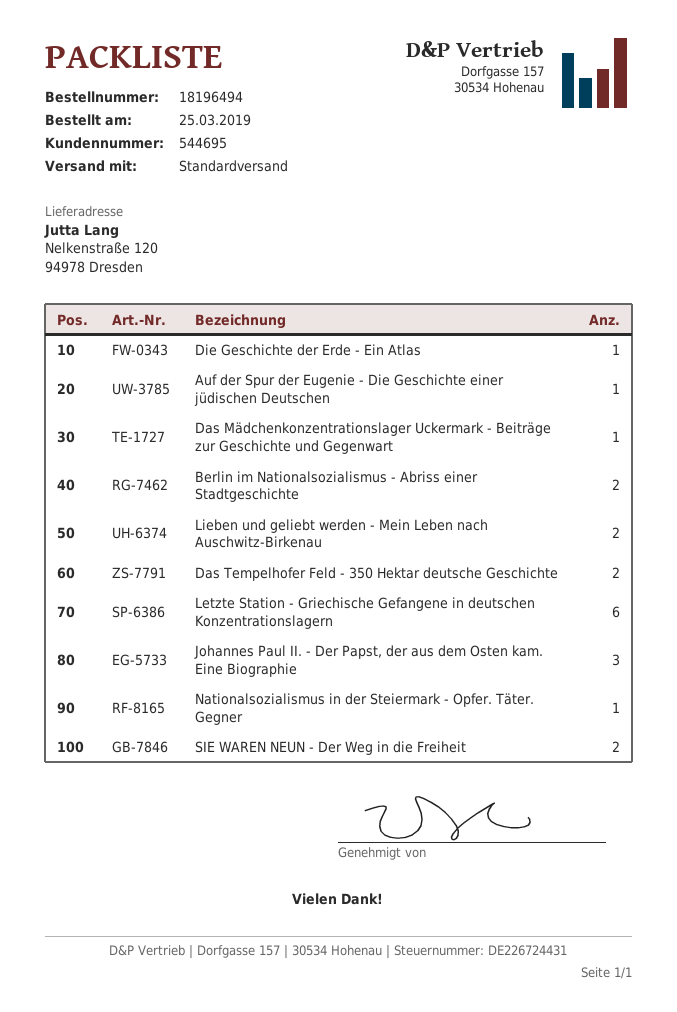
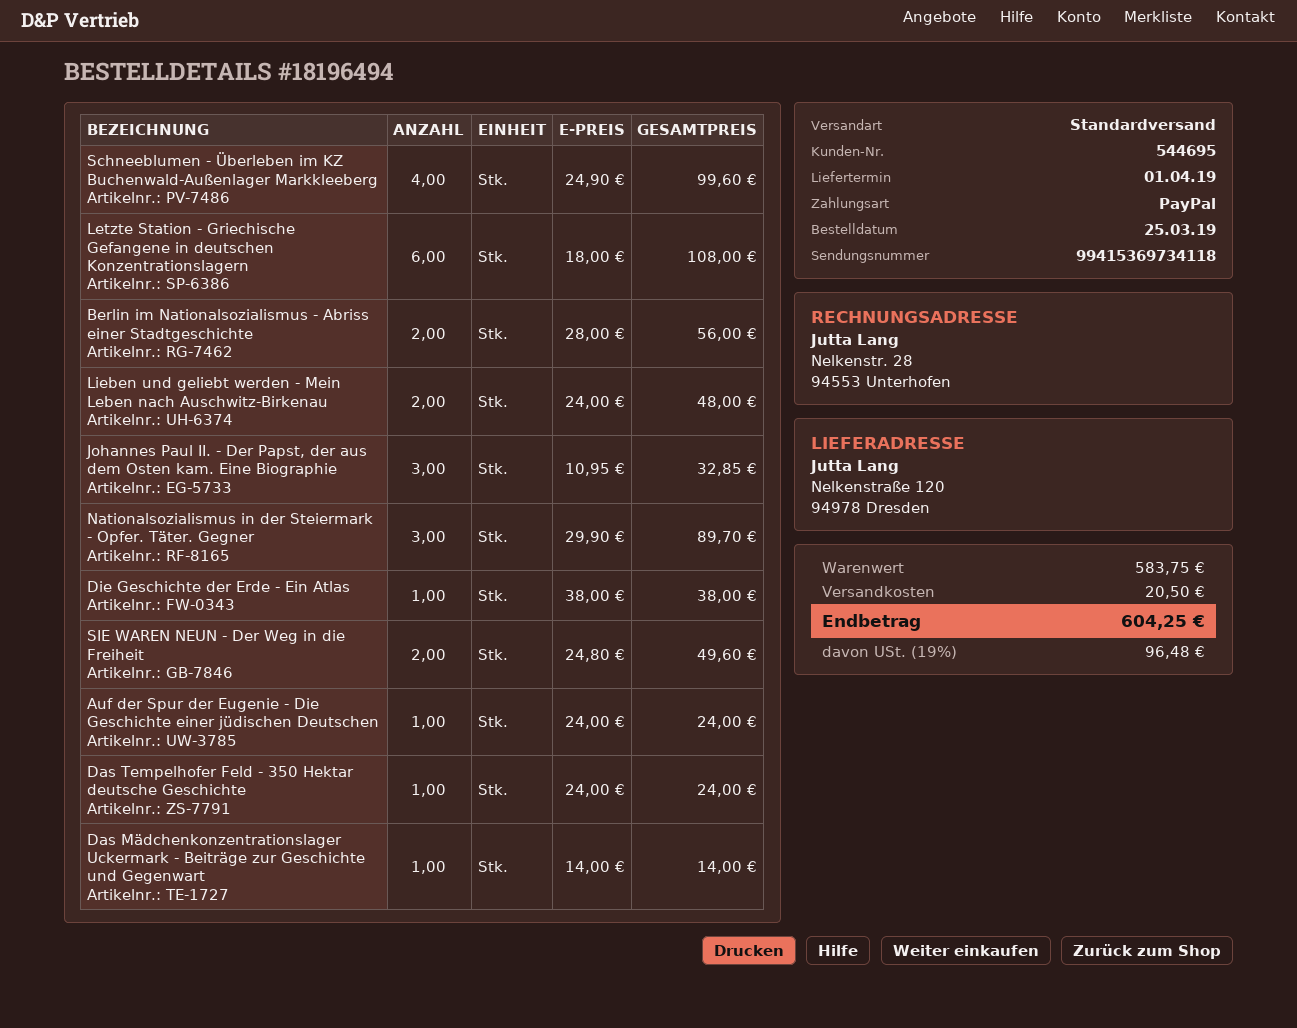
Das Tempelhofer Feld - 350 Hektar deutsche Geschichte: 2 -> 1
Nationalsozialismus in der Steiermark - Opfer. Täter. Gegner: 1 -> 3
Schneeblumen - Überleben im KZ Buchenwald-Außenlager Markkleeberg: none -> 4

